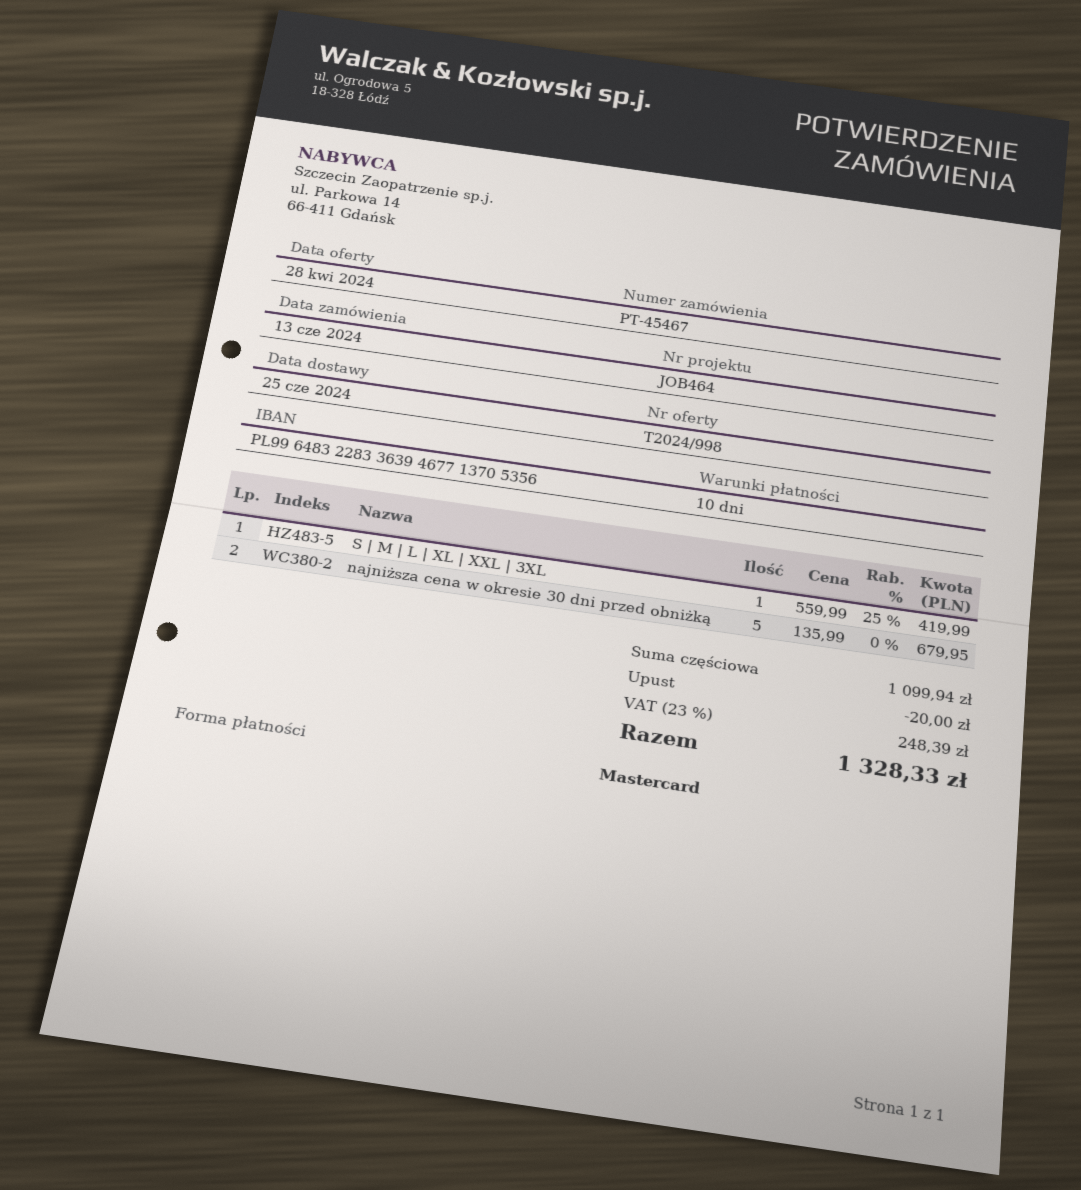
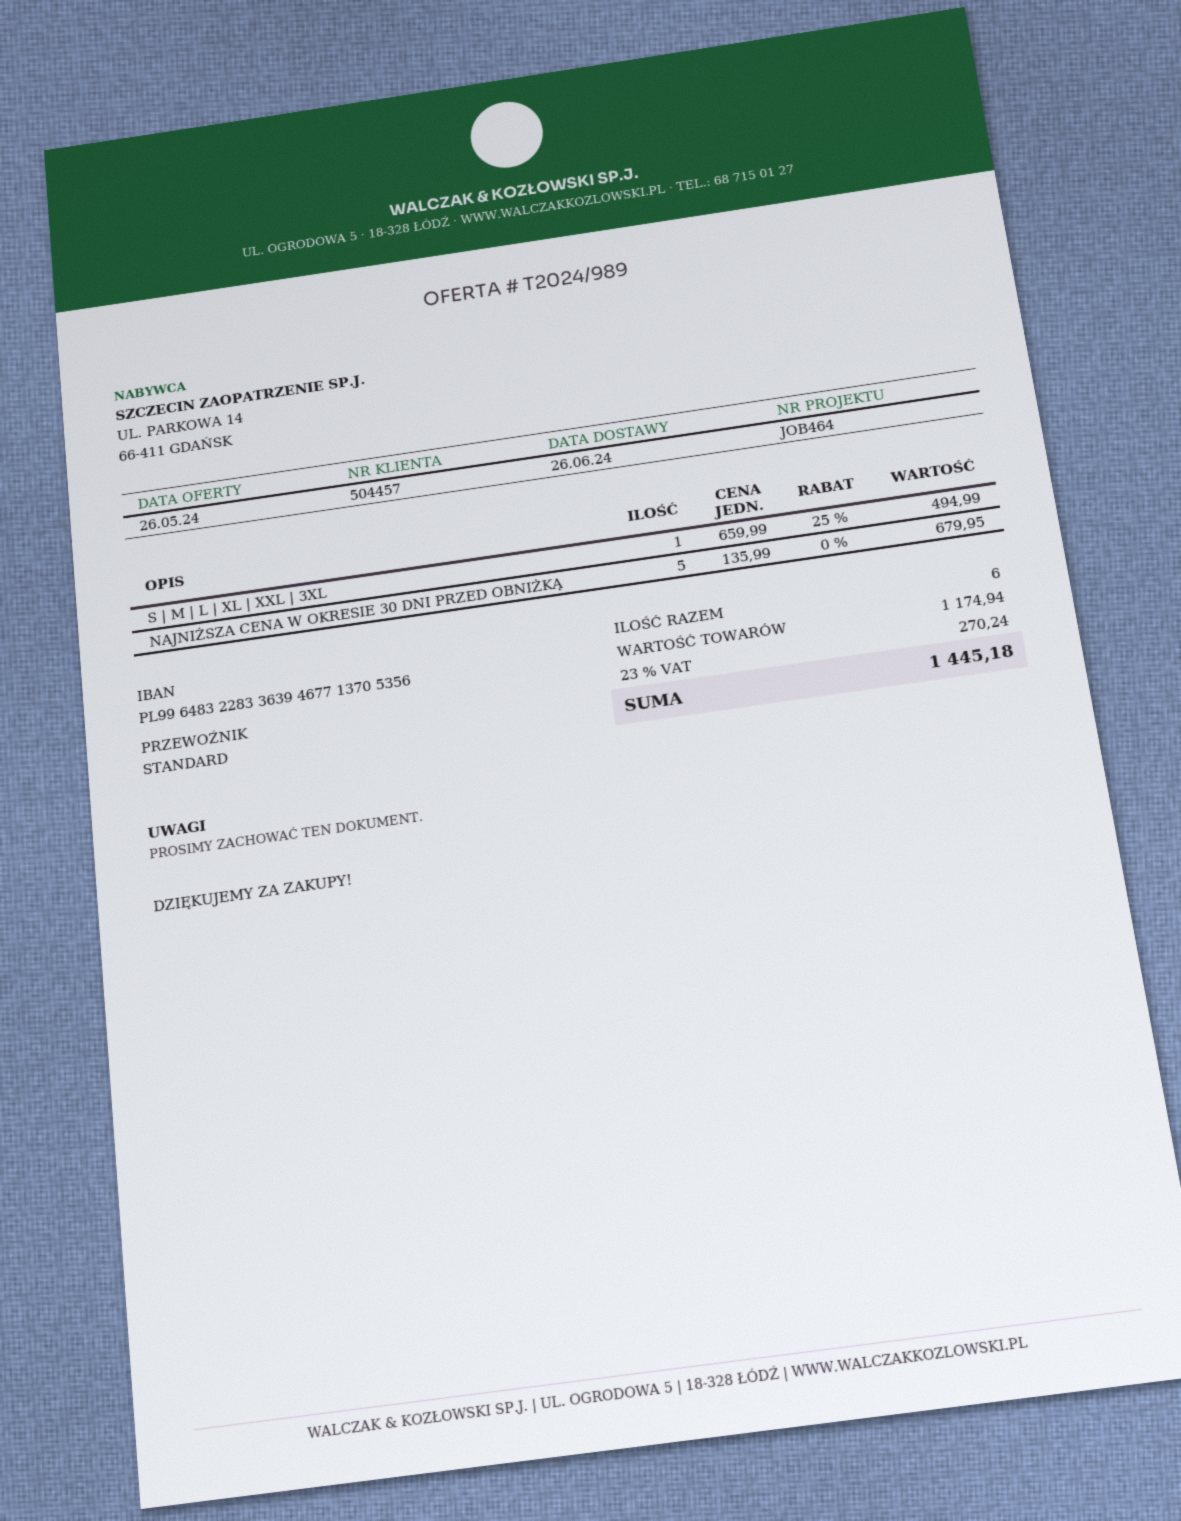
quote number: T2024/998 -> T2024/989
quote date: 2024-04-28 -> 2024-05-26
delivery date: 2024-06-25 -> 2024-06-26
S | M | L | XL | XXL | 3XL: 1 x 559.99 - 25% = 419.99 -> 1 x 659.99 - 25% = 494.99
subtotal: 1099.94 -> 1174.94
discount: 20.00 -> none
tax: 23% = 248.39 -> 23% = 270.24
total: 1328.33 -> 1445.18

